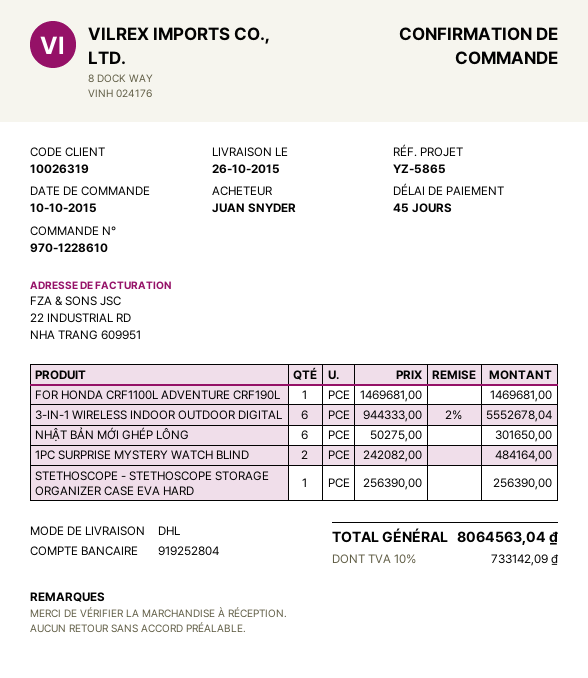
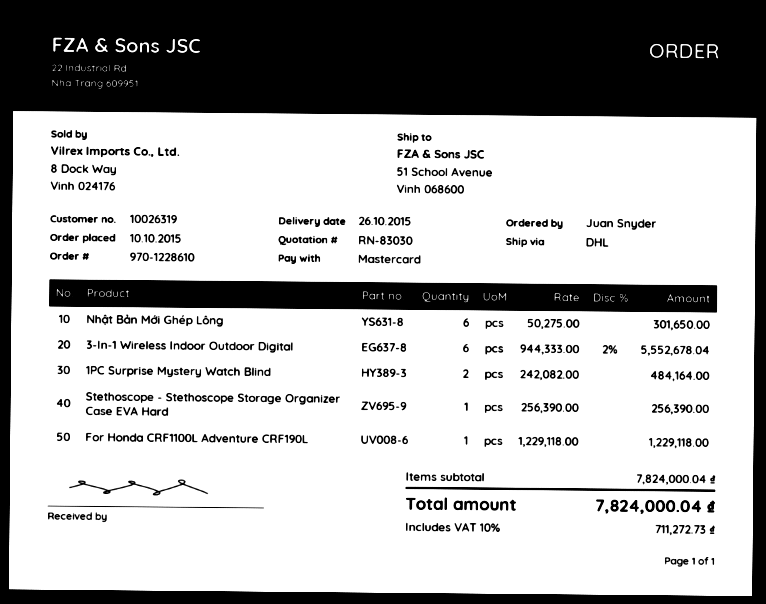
FOR HONDA CRF1100L ADVENTURE CRF190L: 1 x 1469681.00 = 1469681.00 -> 1 x 1229118.00 = 1229118.00
tax: 10% = 733142.09 -> 10% = 711272.73
total: 8064563.04 -> 7824000.04

